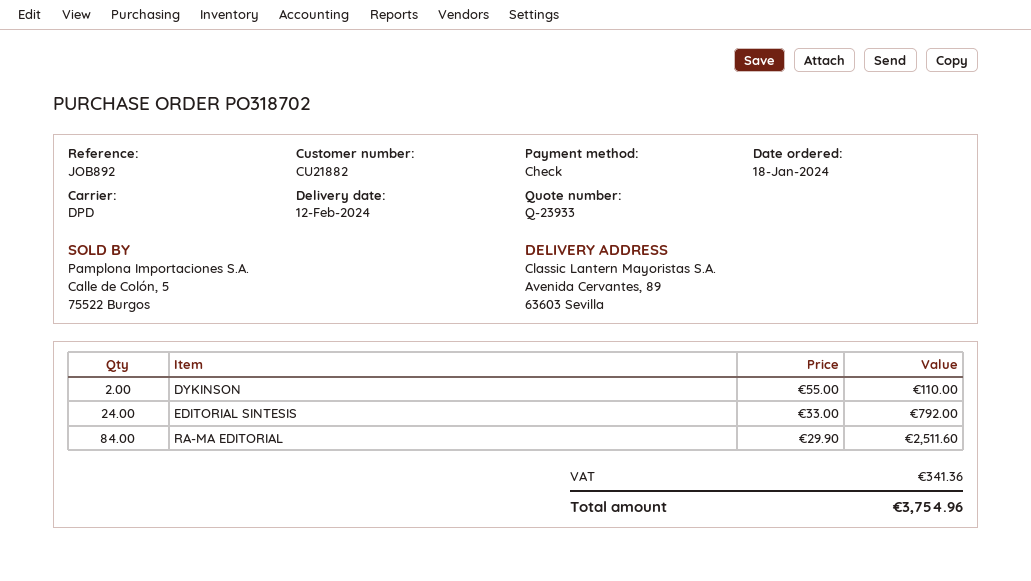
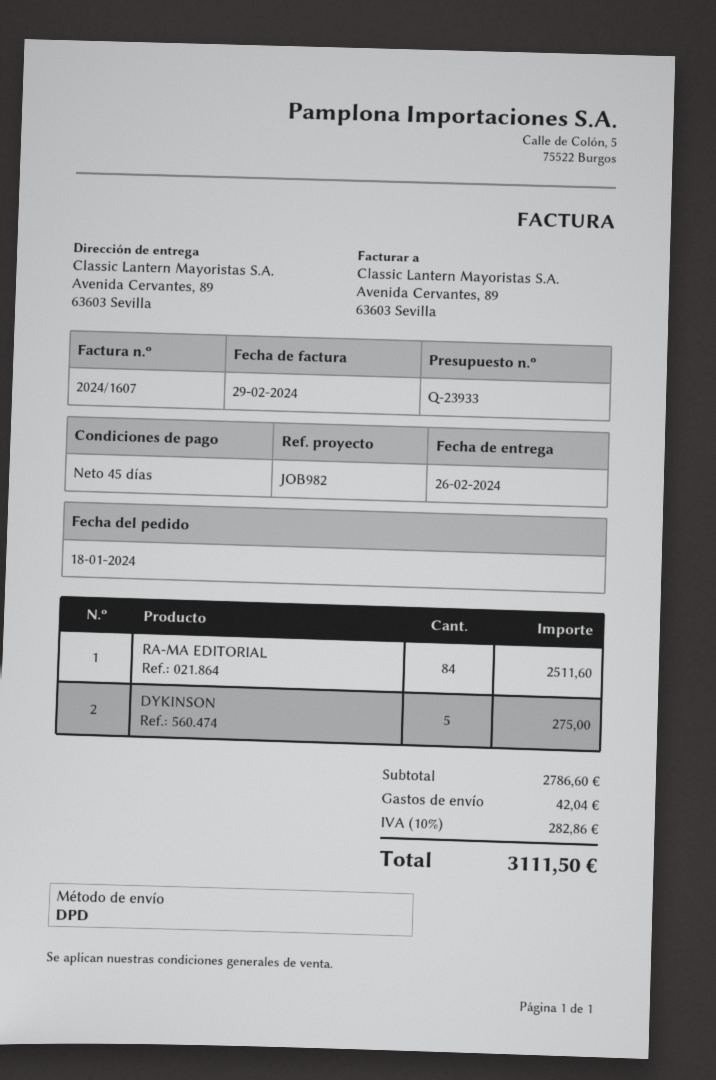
delivery date: 2024-02-12 -> 2024-02-26
reference: JOB892 -> JOB982
DYKINSON: 2 for 110.00 -> 5 for 275.00
EDITORIAL SINTESIS: 24 for 792.00 -> none
shipping: none -> 42.04
tax: 341.36 -> 282.86
total: 3754.96 -> 3111.50

